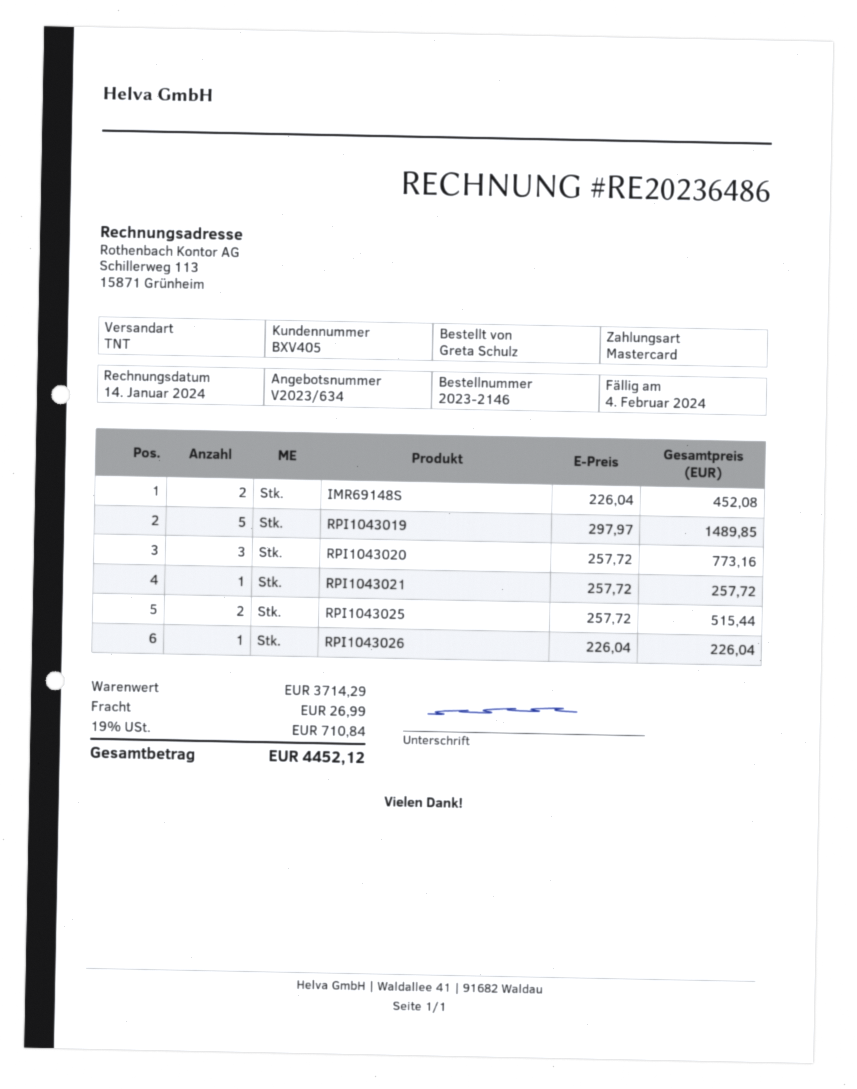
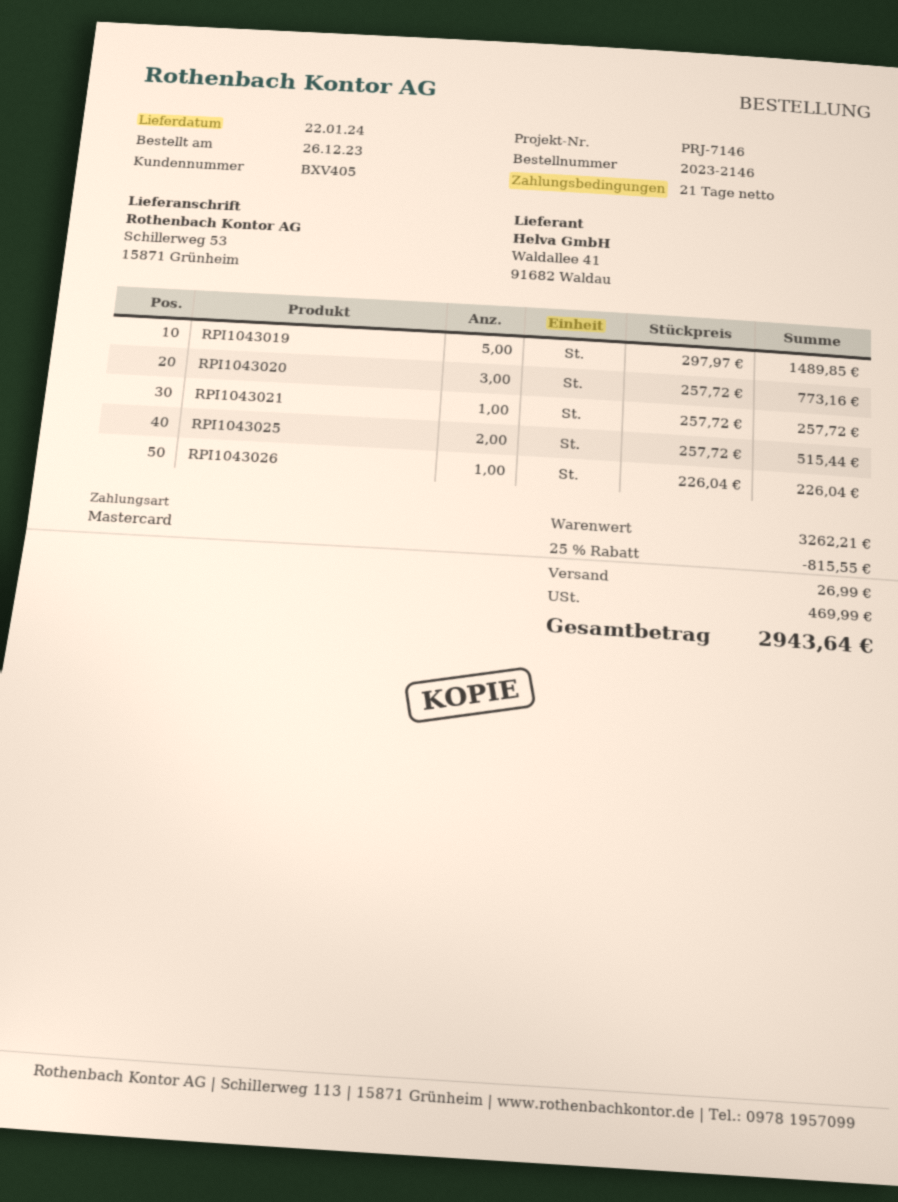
IMR69148S: 2 x 226.04 = 452.08 -> none
subtotal: 3714.29 -> 3262.21
discount: none -> 25% = 815.55
tax: 710.84 -> 469.99
total: 4452.12 -> 2943.64

